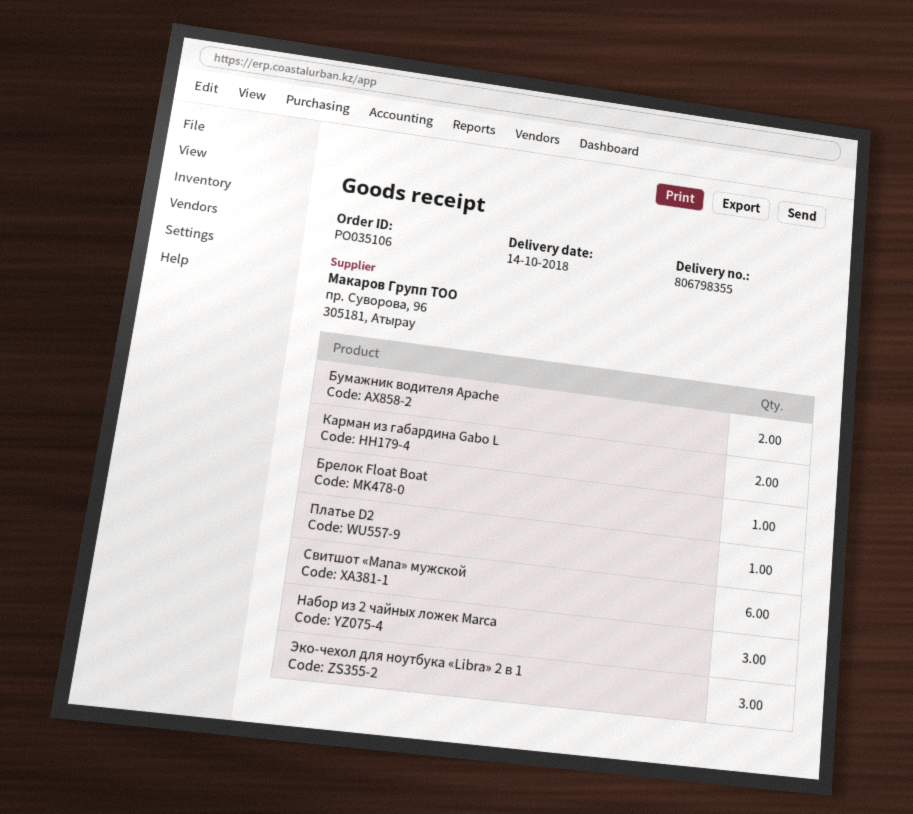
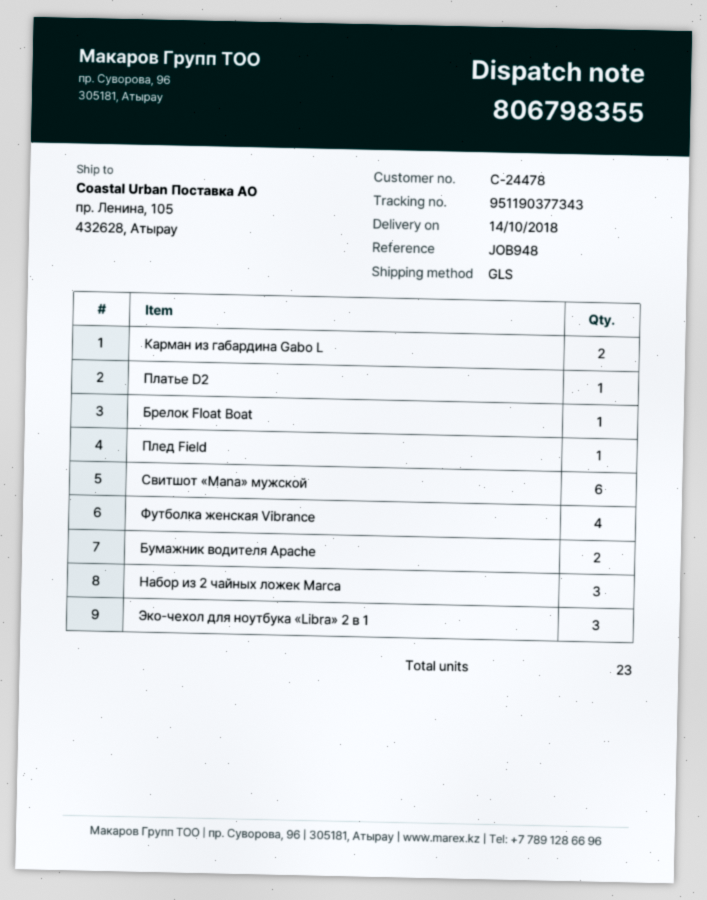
Плед Field: none -> 1
Футболка женская Vibrance: none -> 4

